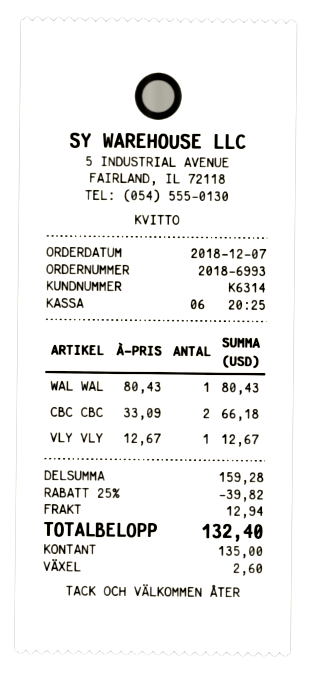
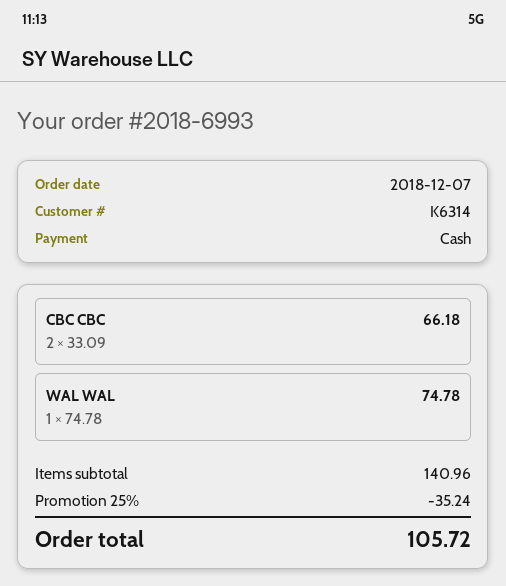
WAL WAL: 1 x 80.43 = 80.43 -> 1 x 74.78 = 74.78
VLY VLY: 1 x 12.67 = 12.67 -> none
subtotal: 159.28 -> 140.96
discount: 25% = 39.82 -> 25% = 35.24
shipping: 12.94 -> none
total: 132.40 -> 105.72

